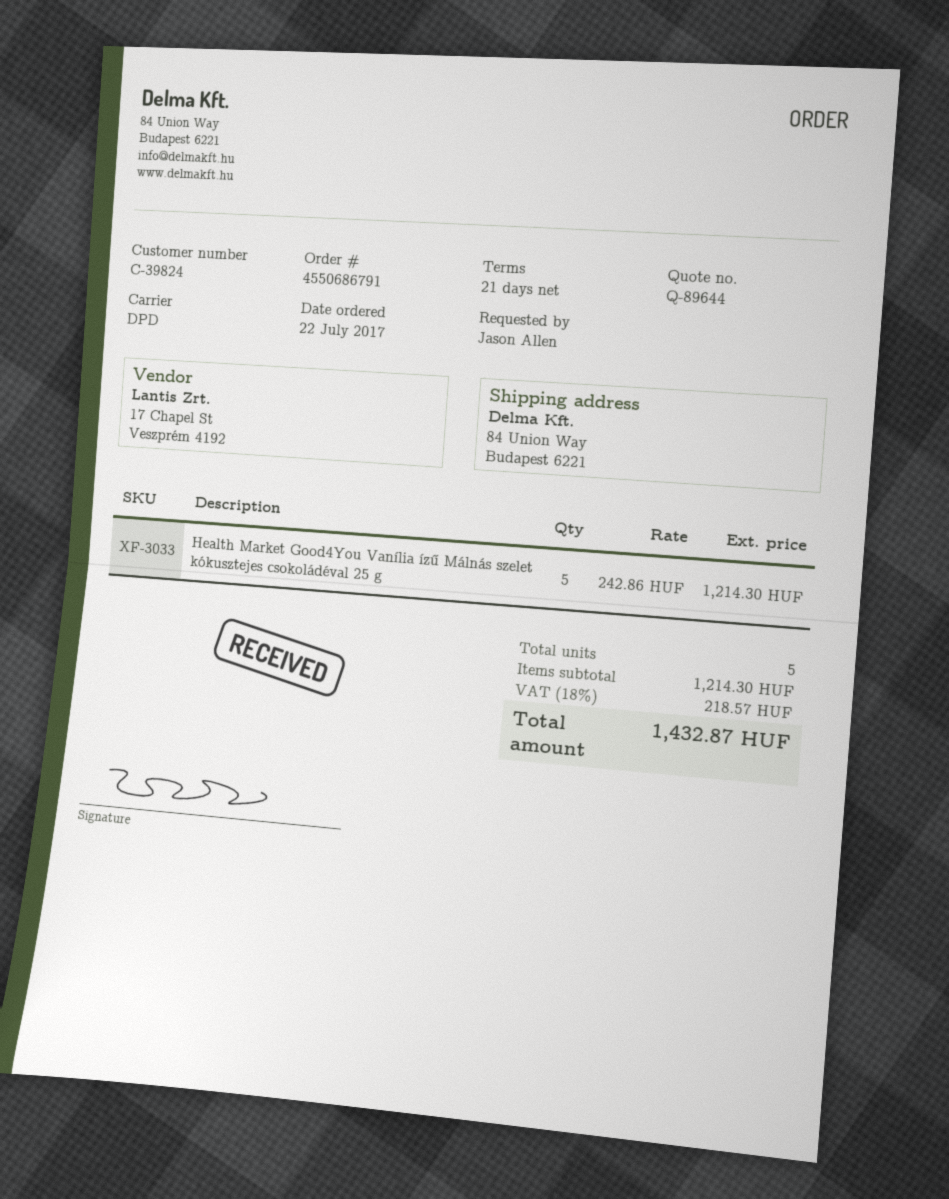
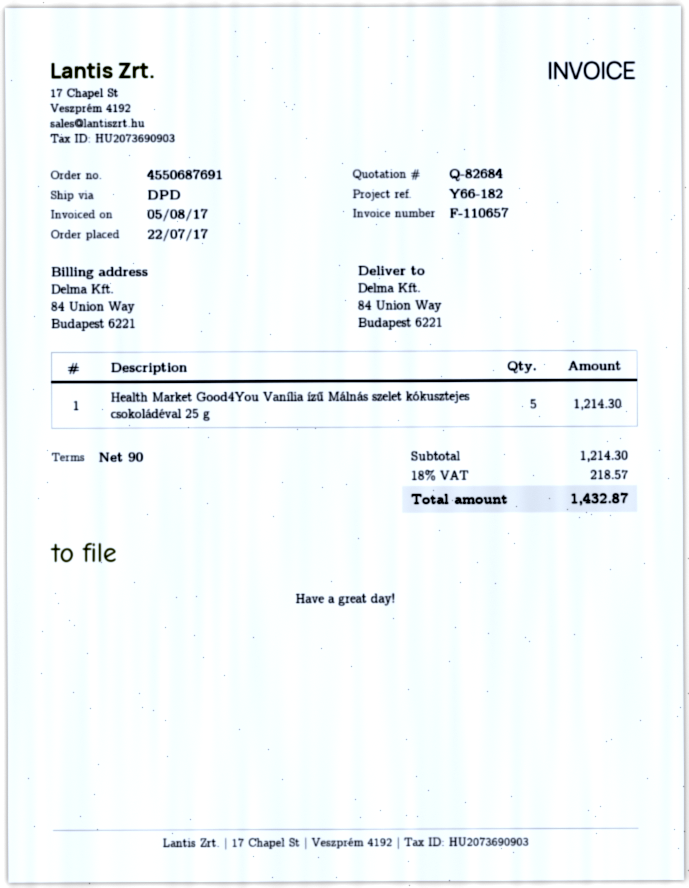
quote number: Q-89644 -> Q-82684
order number: 4550686791 -> 4550687691
payment terms: 21 days -> 90 days

